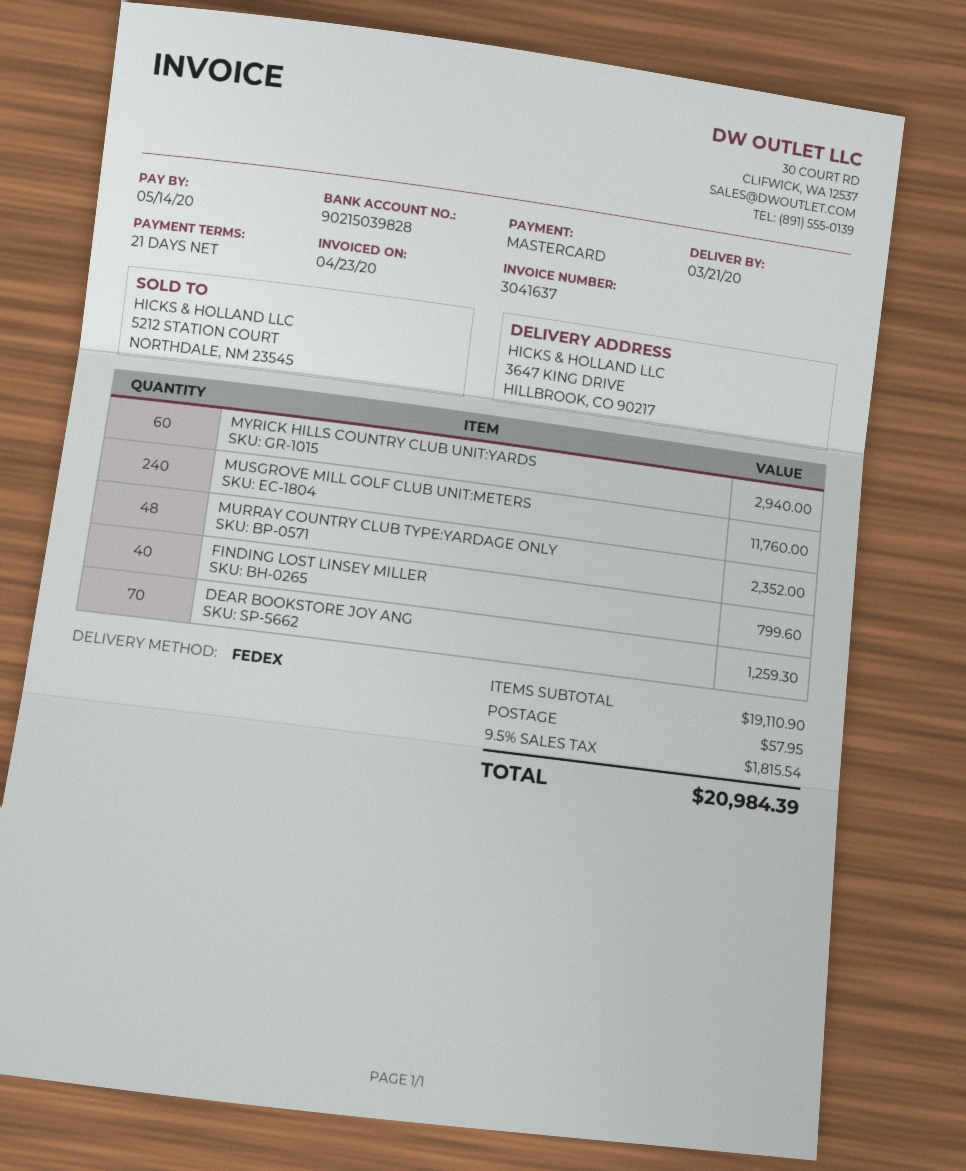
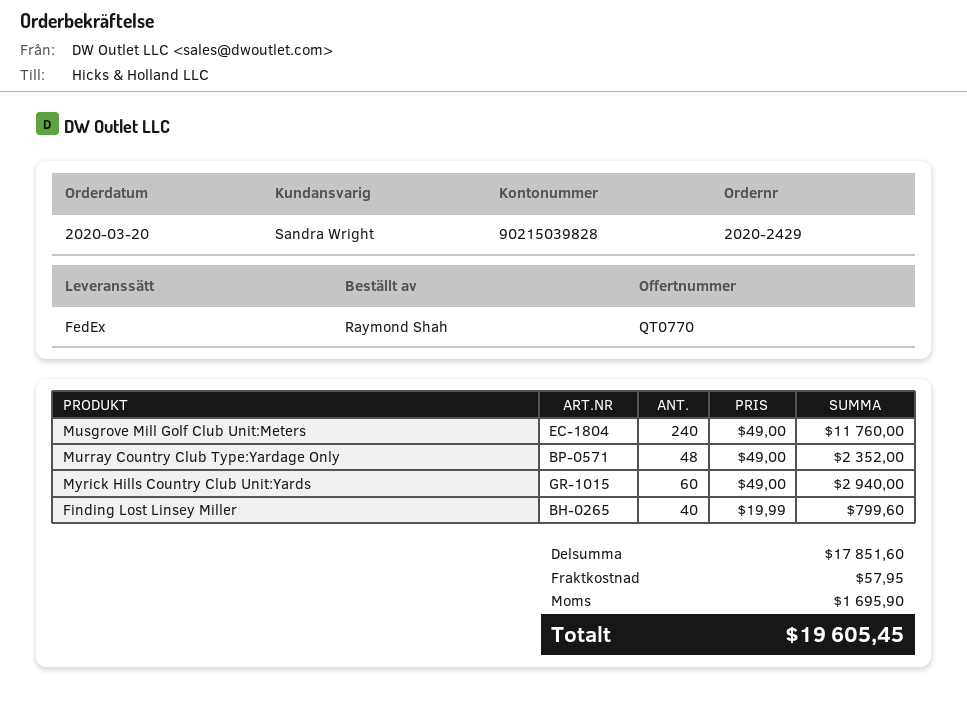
DEAR BOOKSTORE JOY ANG: 70 for 1259.30 -> none
subtotal: 19110.90 -> 17851.60
tax: 1815.54 -> 1695.90
total: 20984.39 -> 19605.45

